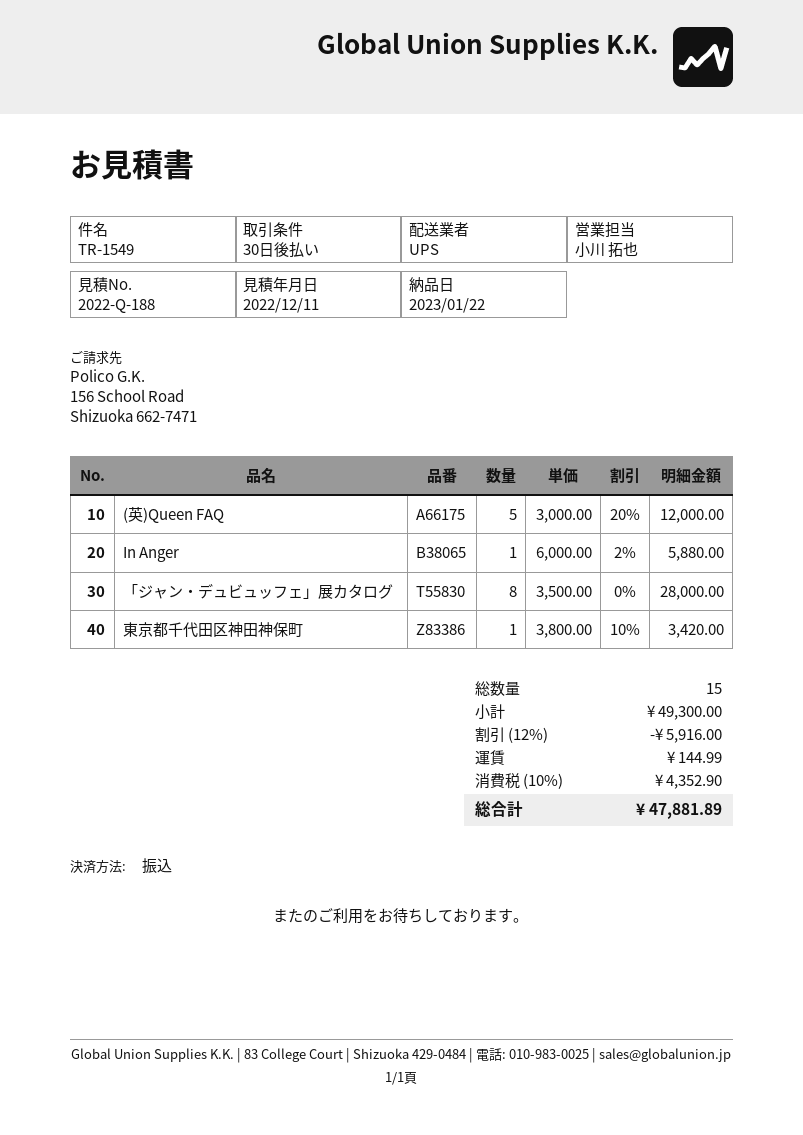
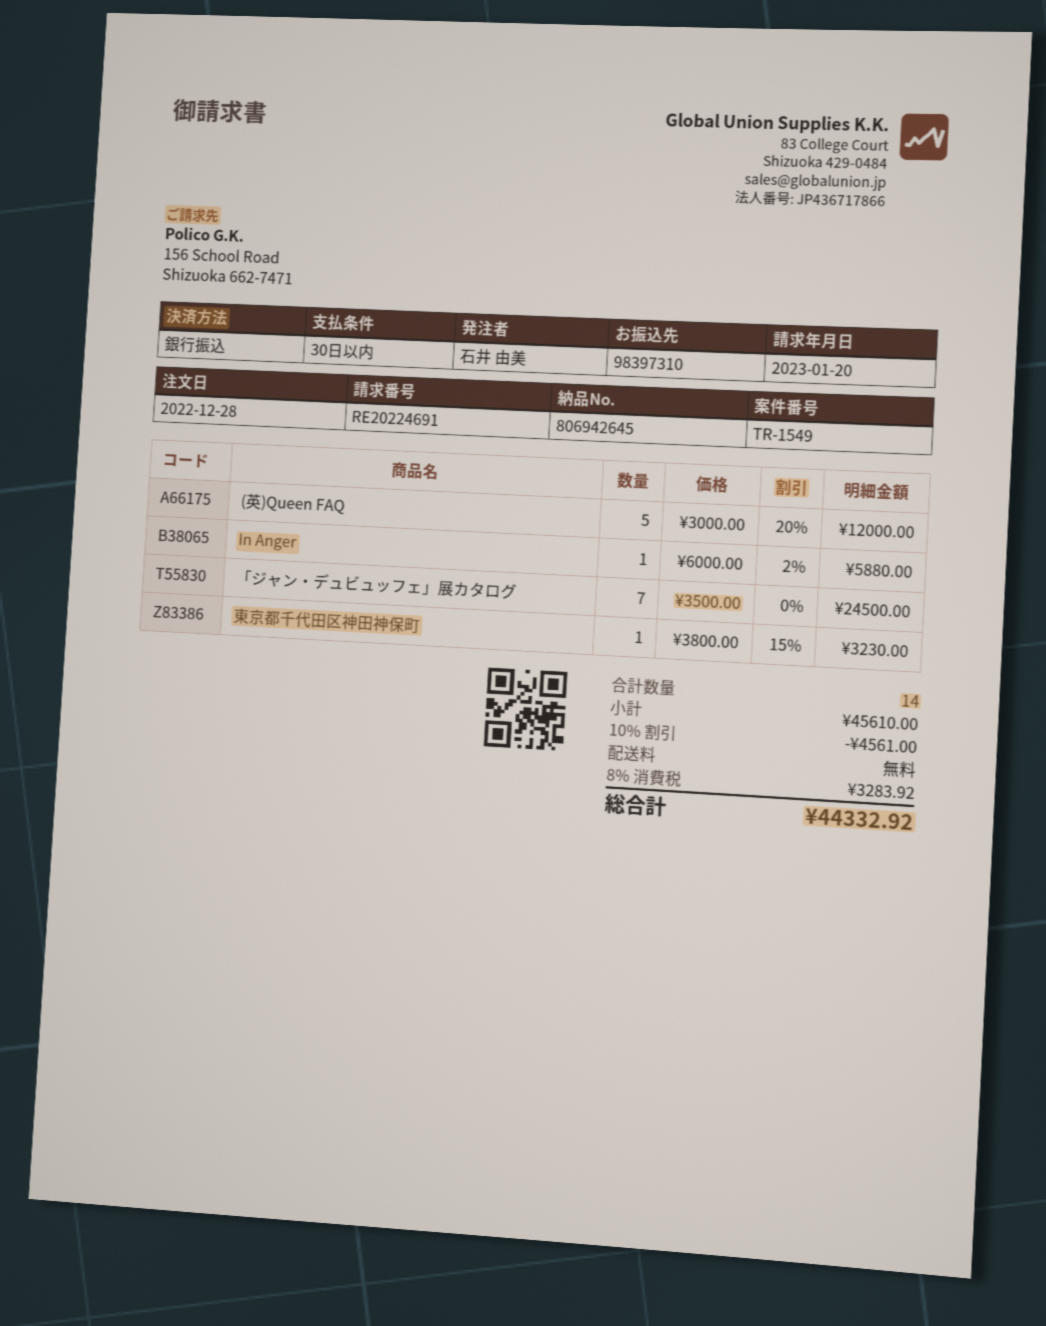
「ジャン・デュビュッフェ」展カタログ: 8 x 3500.00 = 28000.00 -> 7 x 3500.00 = 24500.00
東京都千代田区神田神保町: 1 x 3800.00 - 10% = 3420.00 -> 1 x 3800.00 - 15% = 3230.00
total quantity: 15 -> 14
subtotal: 49300.00 -> 45610.00
discount: 12% = 5916.00 -> 10% = 4561.00
shipping: 144.99 -> 0.00
tax: 10% = 4352.90 -> 8% = 3283.92
total: 47881.89 -> 44332.92

